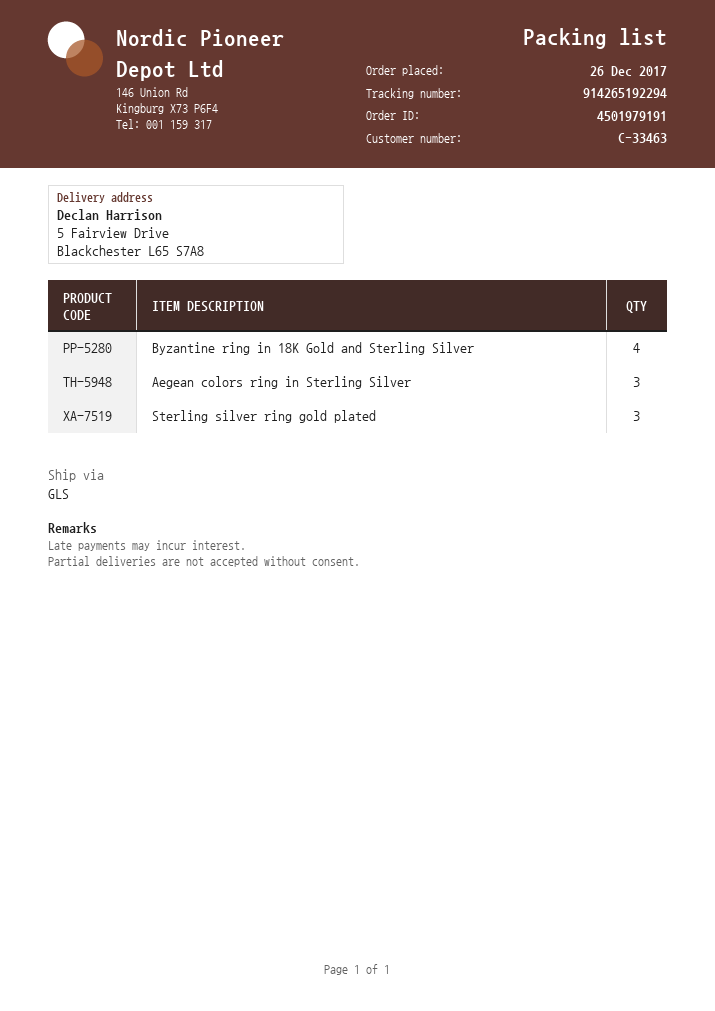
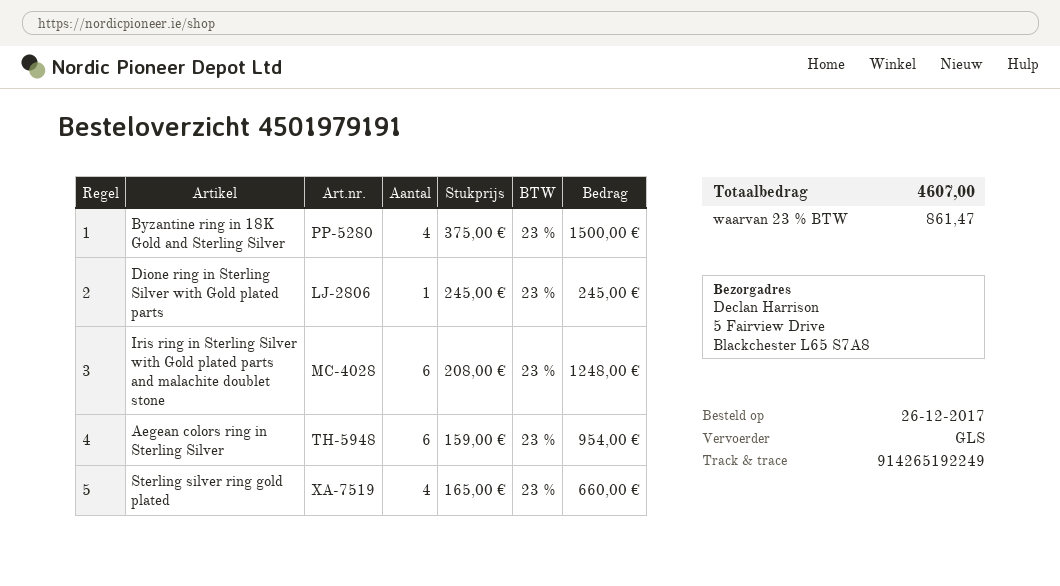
tracking number: 914265192294 -> 914265192249
Aegean colors ring in Sterling Silver: 3 -> 6
Sterling silver ring gold plated: 3 -> 4
Dione ring in Sterling Silver with Gold plated parts: none -> 1
Iris ring in Sterling Silver with Gold plated parts and malachite doublet stone: none -> 6

